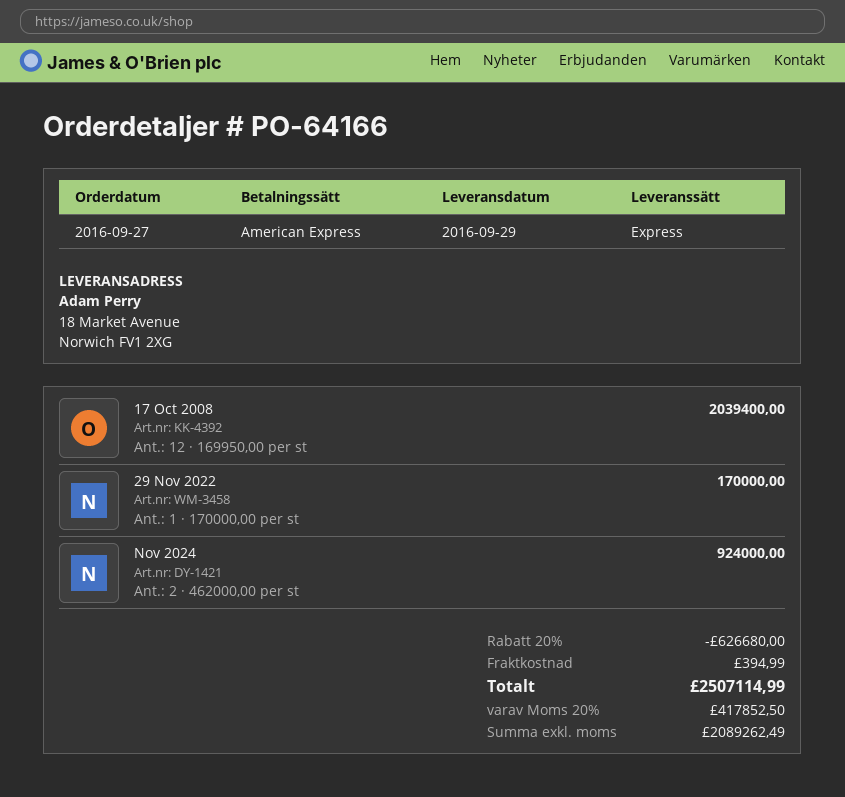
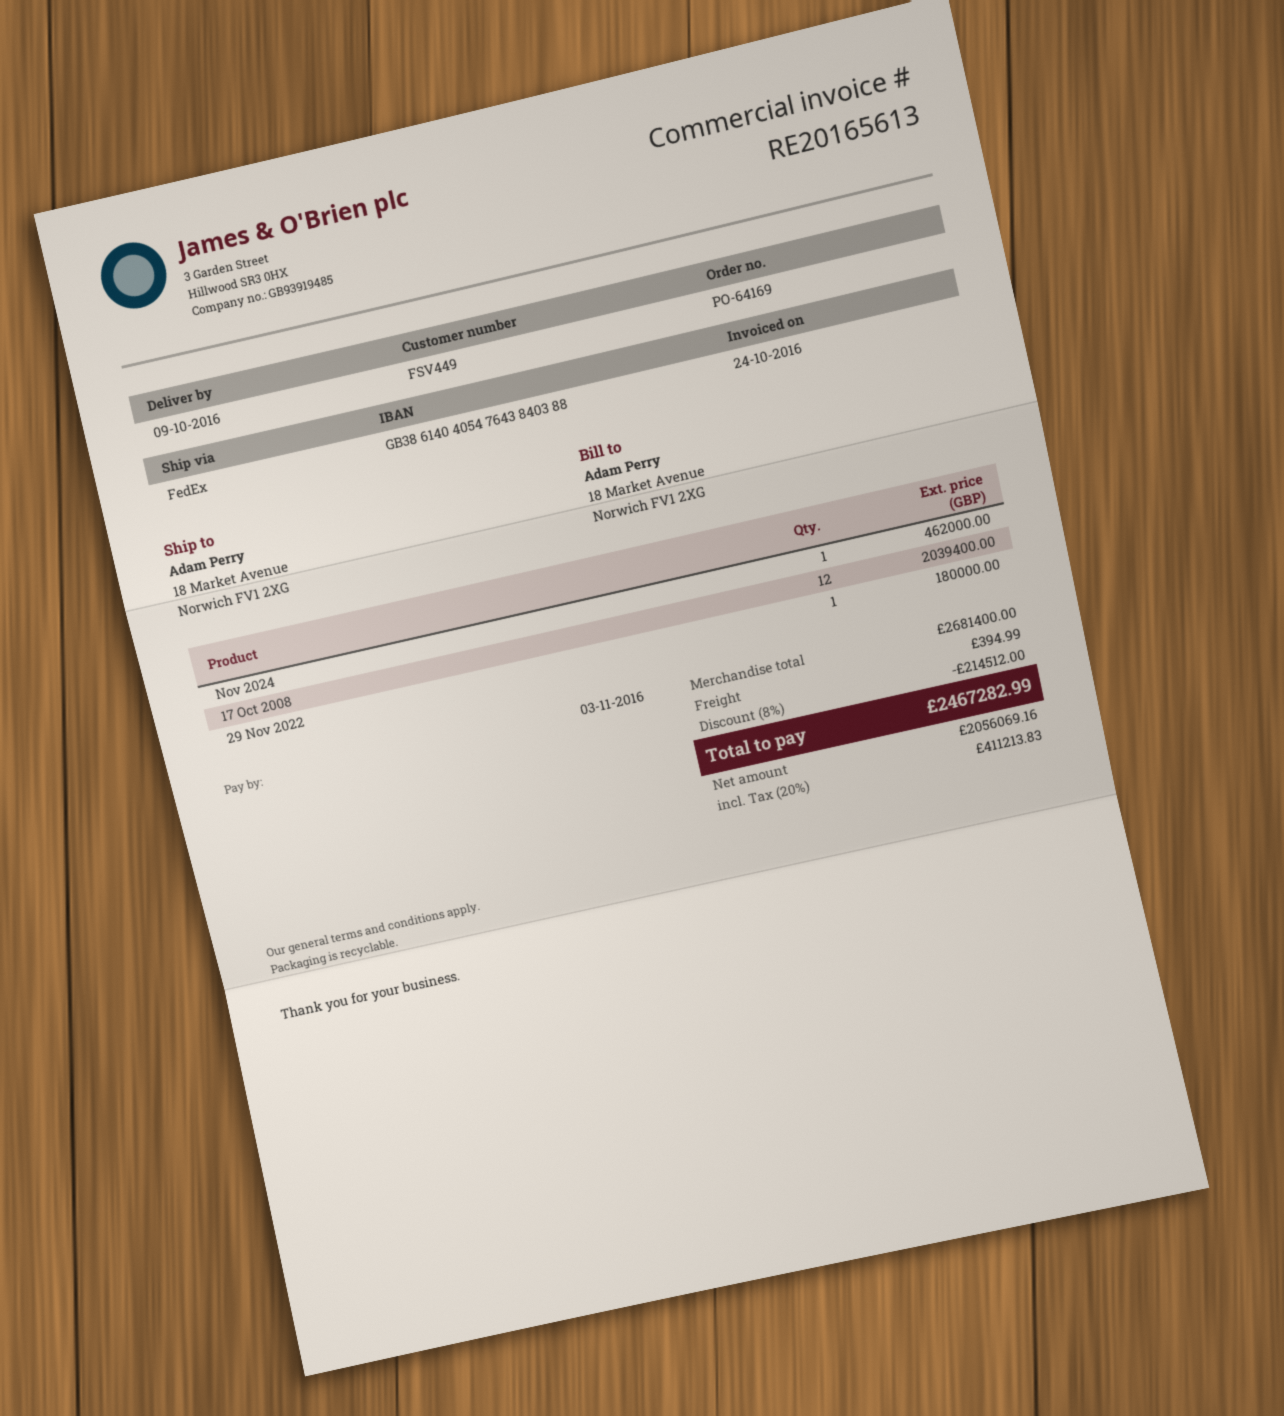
order number: PO-64166 -> PO-64169
delivery date: 2016-09-29 -> 2016-10-09
shipping method: express -> FedEx
29 Nov 2022: 1 for 170000.00 -> 1 for 180000.00
Nov 2024: 2 for 924000.00 -> 1 for 462000.00
discount: 20% = 626680.00 -> 8% = 214512.00
net: 2089262.49 -> 2056069.16
tax: 20% = 417852.50 -> 20% = 411213.83
total: 2507114.99 -> 2467282.99

